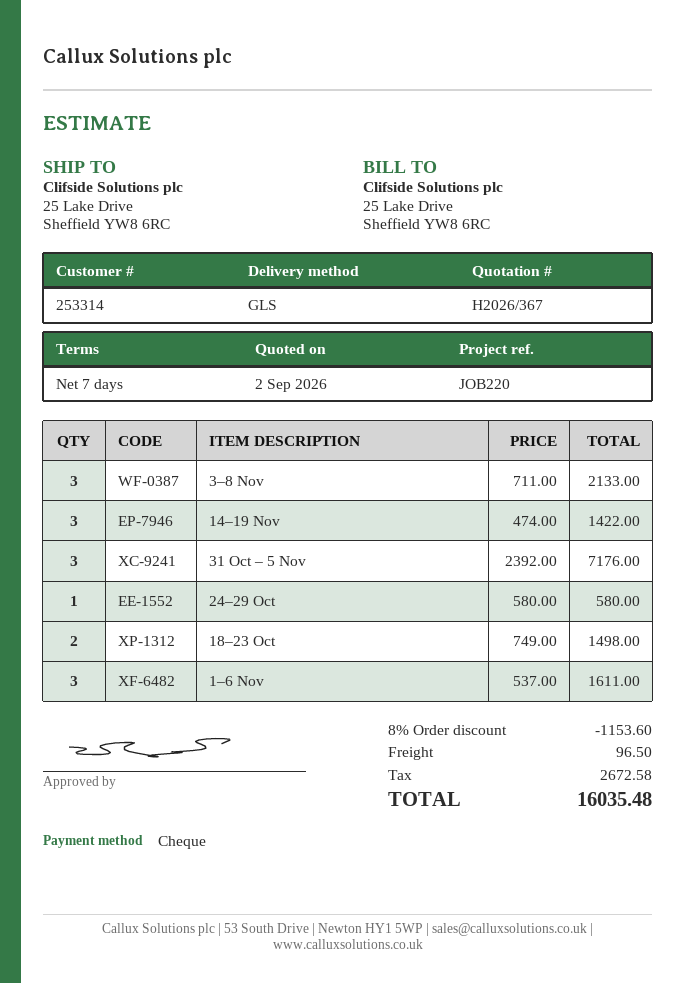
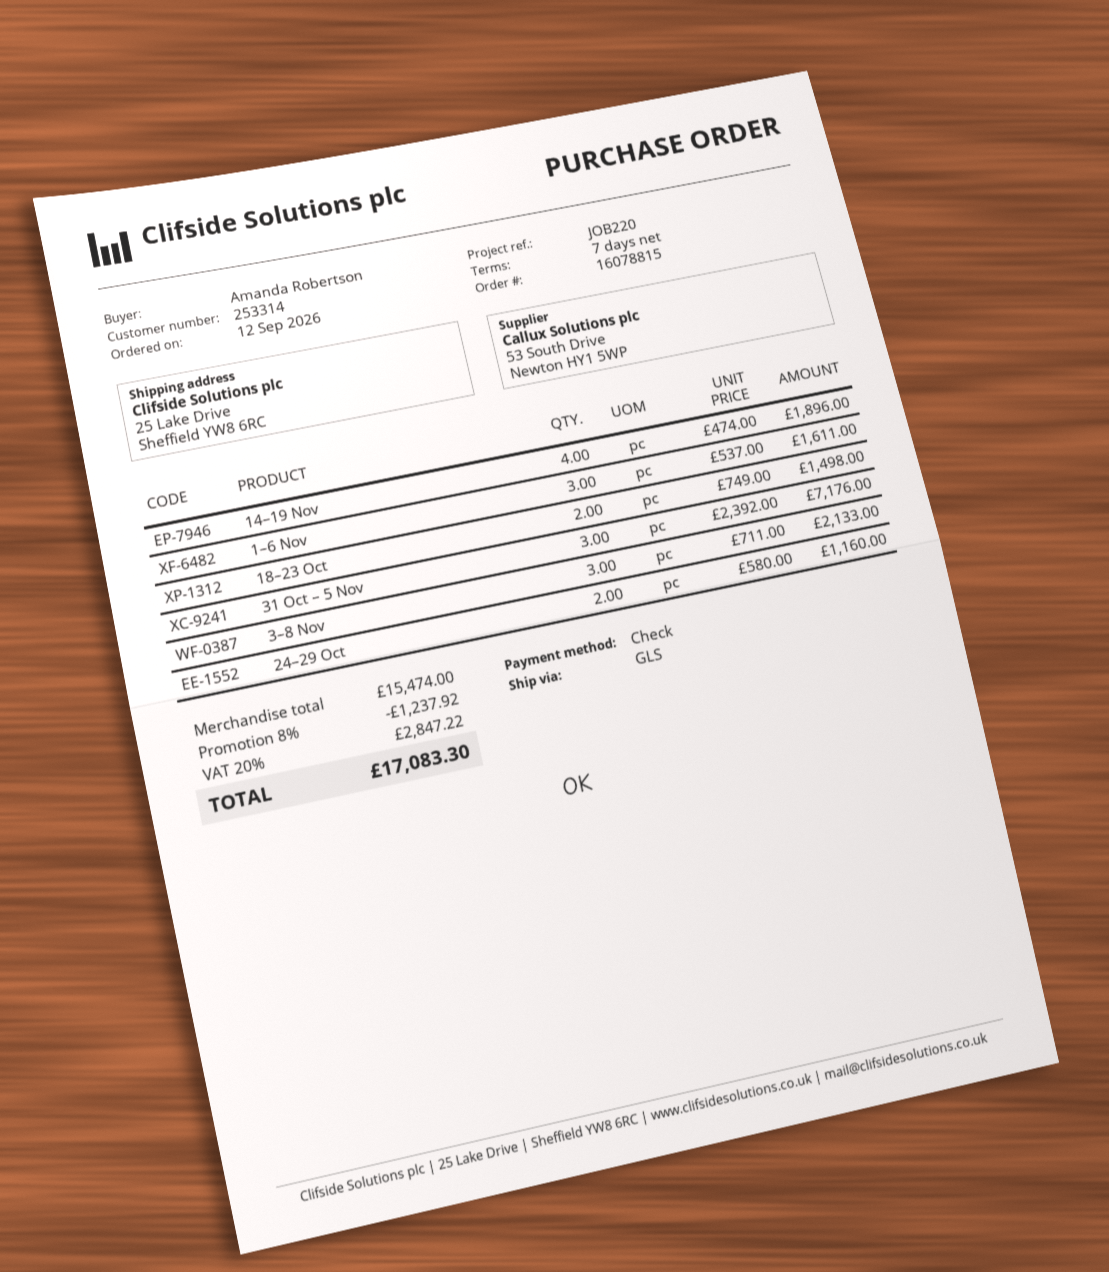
14–19 Nov: 3 x 474.00 = 1422.00 -> 4 x 474.00 = 1896.00
24–29 Oct: 1 x 580.00 = 580.00 -> 2 x 580.00 = 1160.00
discount: 8% = 1153.60 -> 8% = 1237.92
shipping: 96.50 -> none
tax: 2672.58 -> 2847.22
total: 16035.48 -> 17083.30

